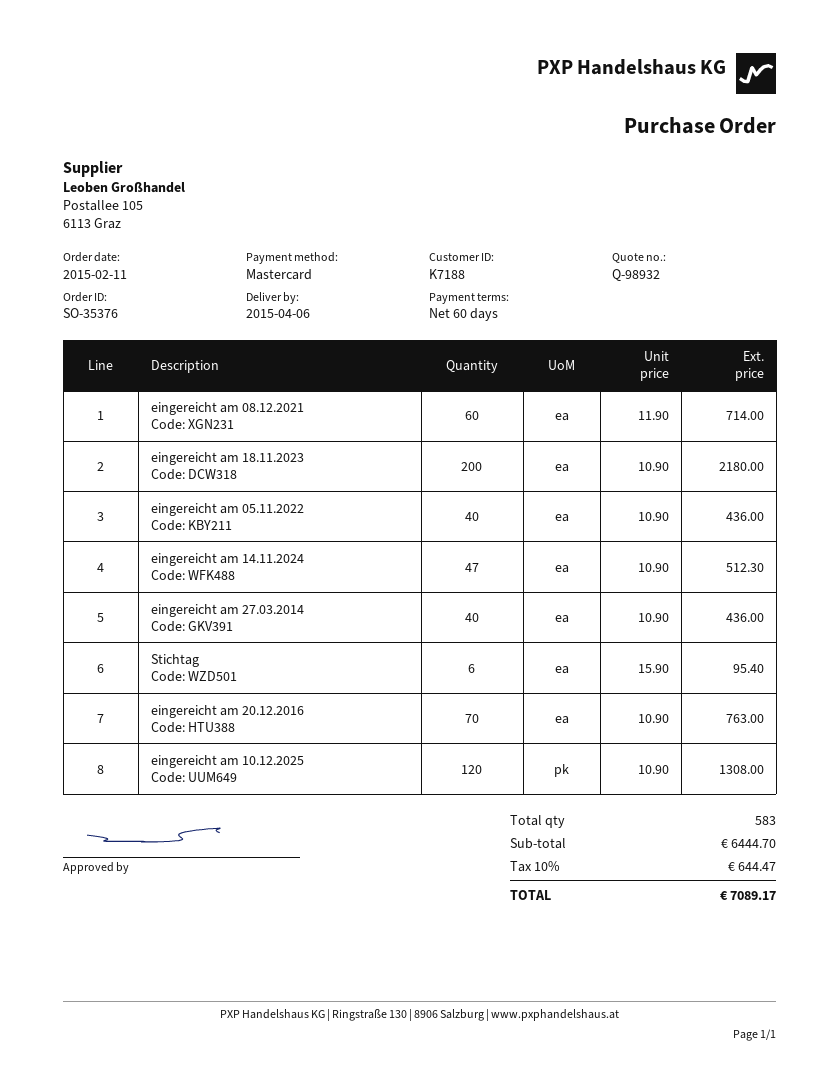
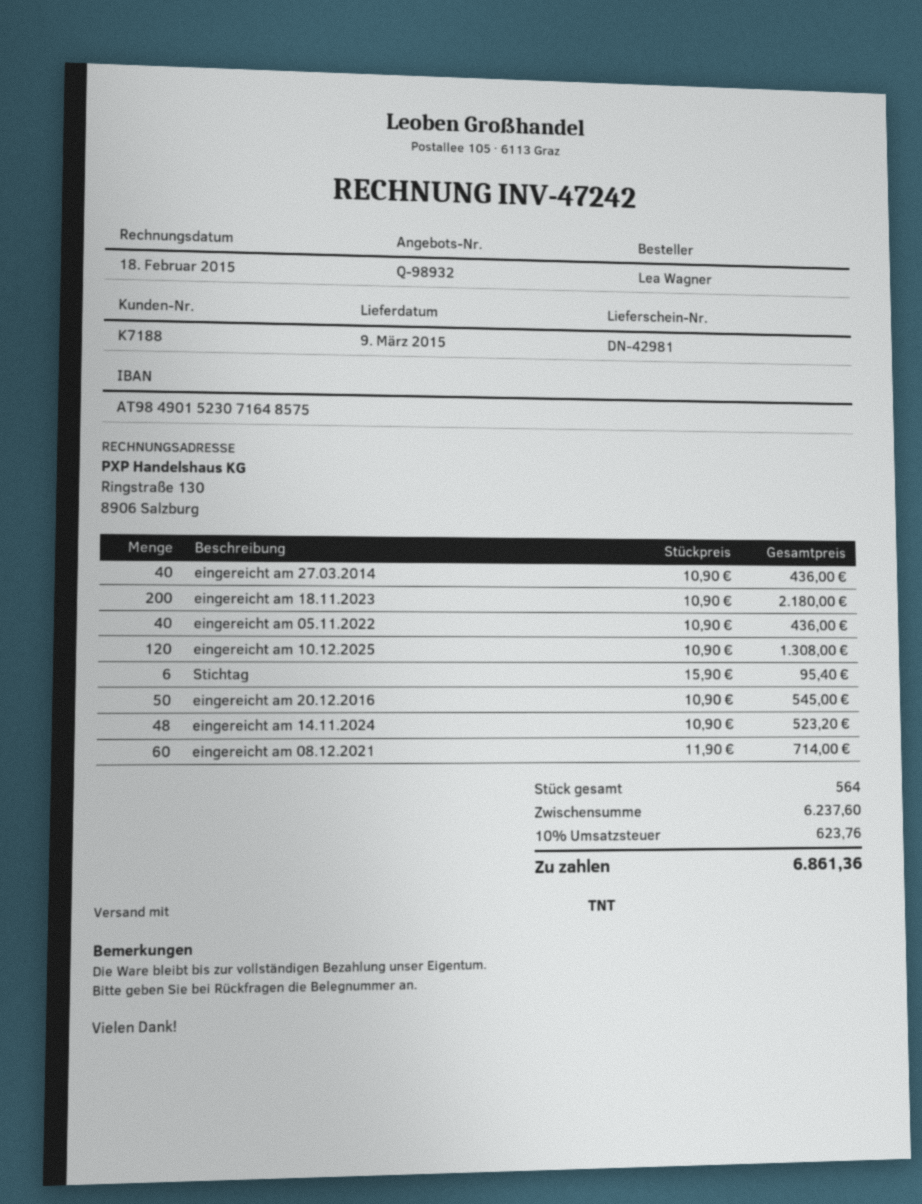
delivery date: 2015-04-06 -> 2015-03-09
eingereicht am 14.11.2024: 47 x 10.90 = 512.30 -> 48 x 10.90 = 523.20
eingereicht am 20.12.2016: 70 x 10.90 = 763.00 -> 50 x 10.90 = 545.00
total quantity: 583 -> 564
subtotal: 6444.70 -> 6237.60
tax: 10% = 644.47 -> 10% = 623.76
total: 7089.17 -> 6861.36

